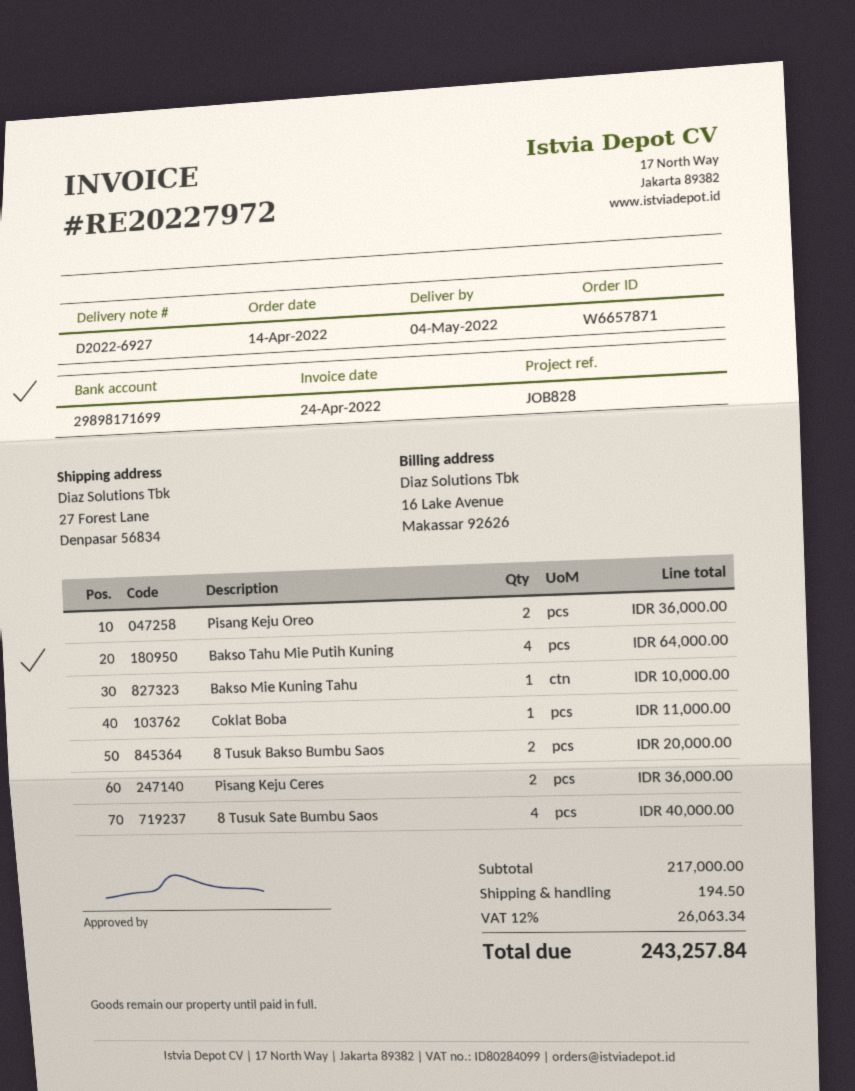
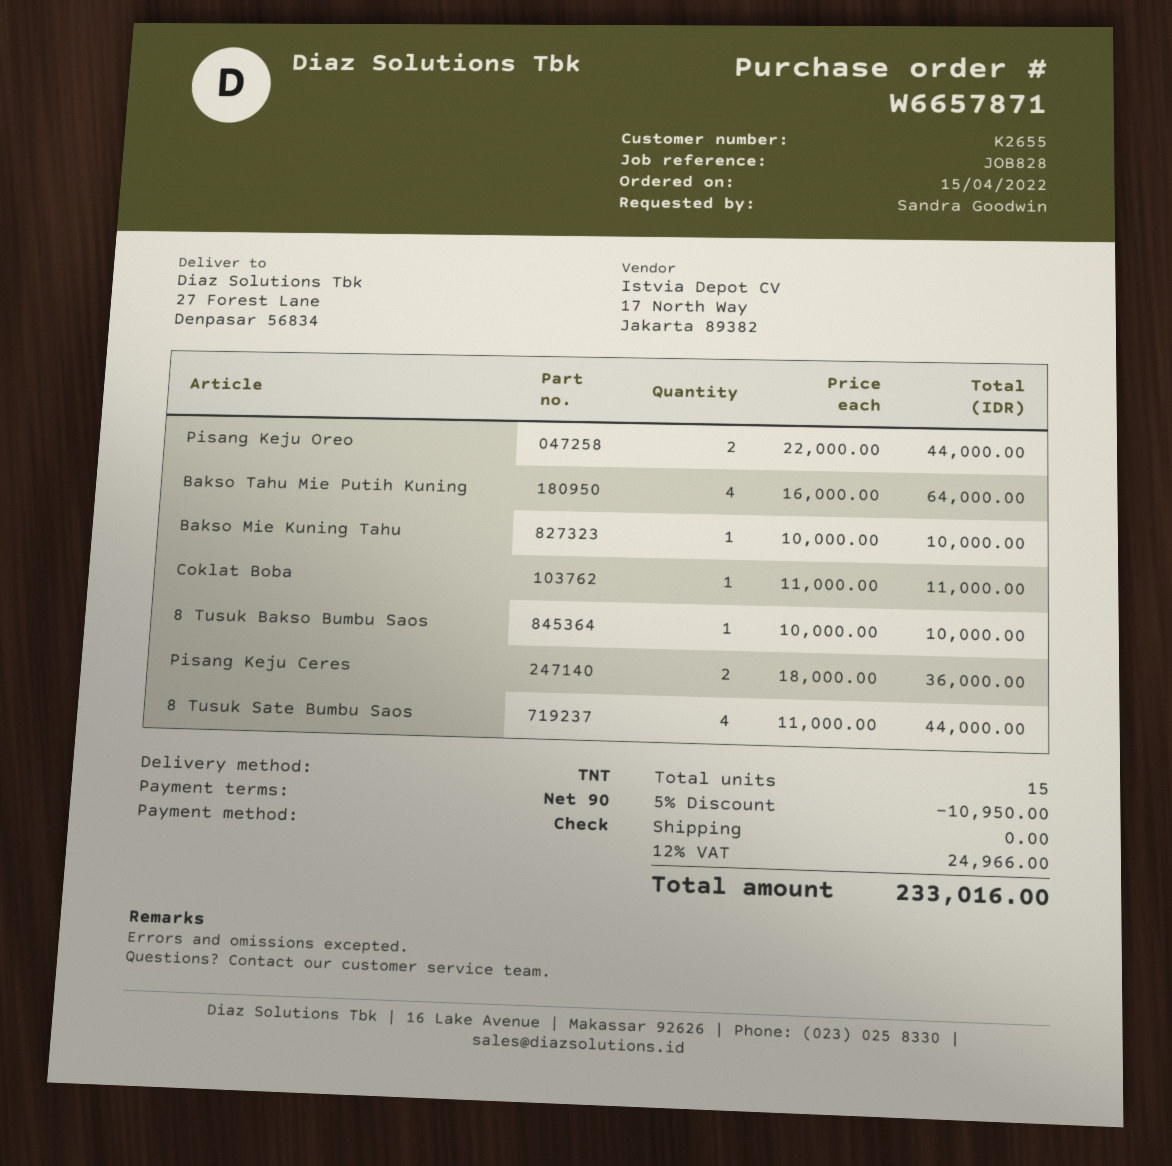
order date: 2022-04-14 -> 2022-04-15
Pisang Keju Oreo: 2 for 36000.00 -> 2 for 44000.00
8 Tusuk Bakso Bumbu Saos: 2 for 20000.00 -> 1 for 10000.00
8 Tusuk Sate Bumbu Saos: 4 for 40000.00 -> 4 for 44000.00
discount: none -> 5% = 10950.00
shipping: 194.50 -> 0.00
tax: 12% = 26063.34 -> 12% = 24966.00
total: 243257.84 -> 233016.00

